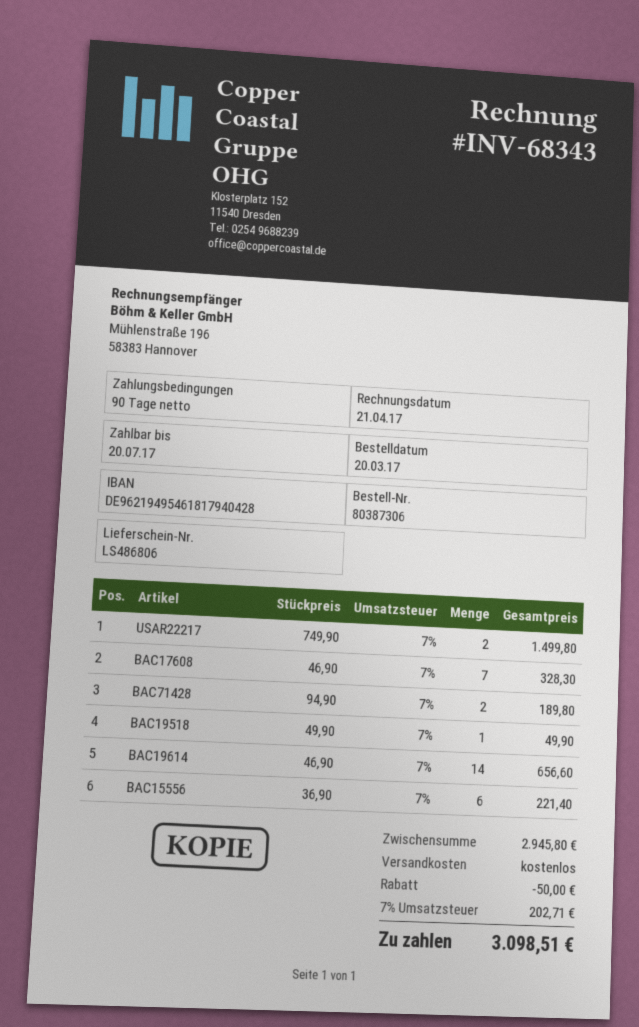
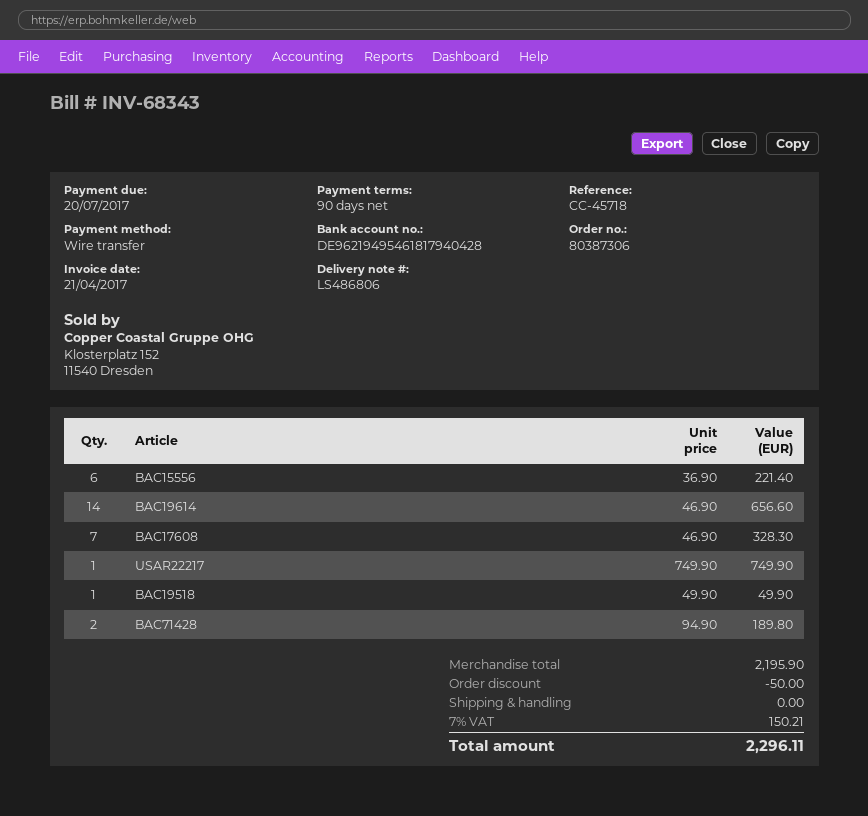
USAR22217: 2 x 749.90 = 1499.80 -> 1 x 749.90 = 749.90
subtotal: 2945.80 -> 2195.90
tax: 7% = 202.71 -> 7% = 150.21
total: 3098.51 -> 2296.11

